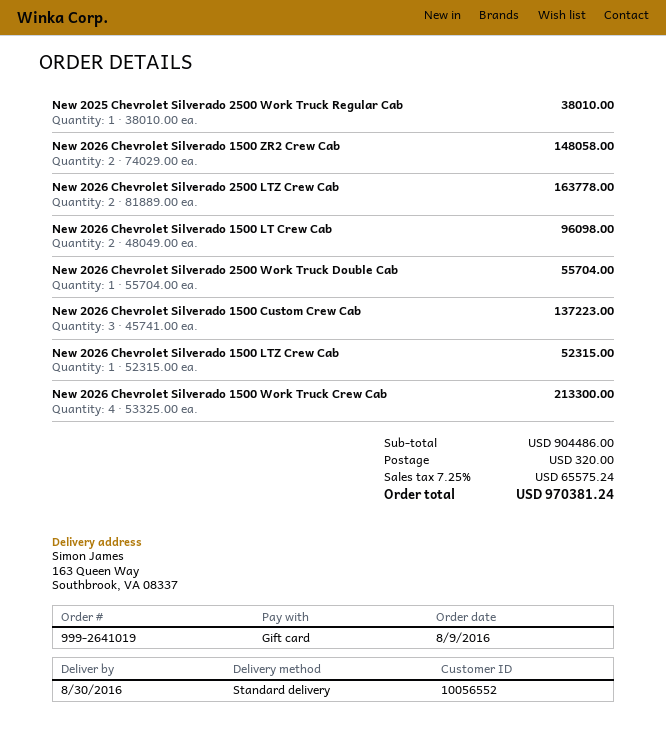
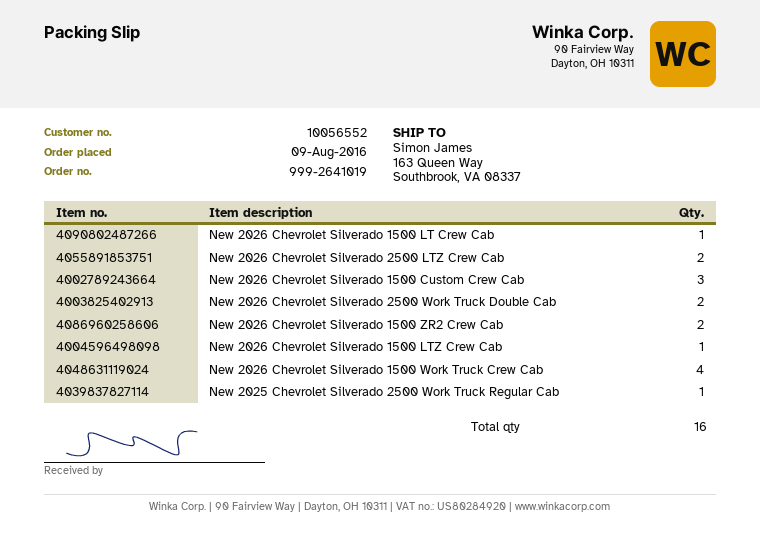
New 2026 Chevrolet Silverado 1500 LT Crew Cab: 2 -> 1
New 2026 Chevrolet Silverado 2500 Work Truck Double Cab: 1 -> 2

